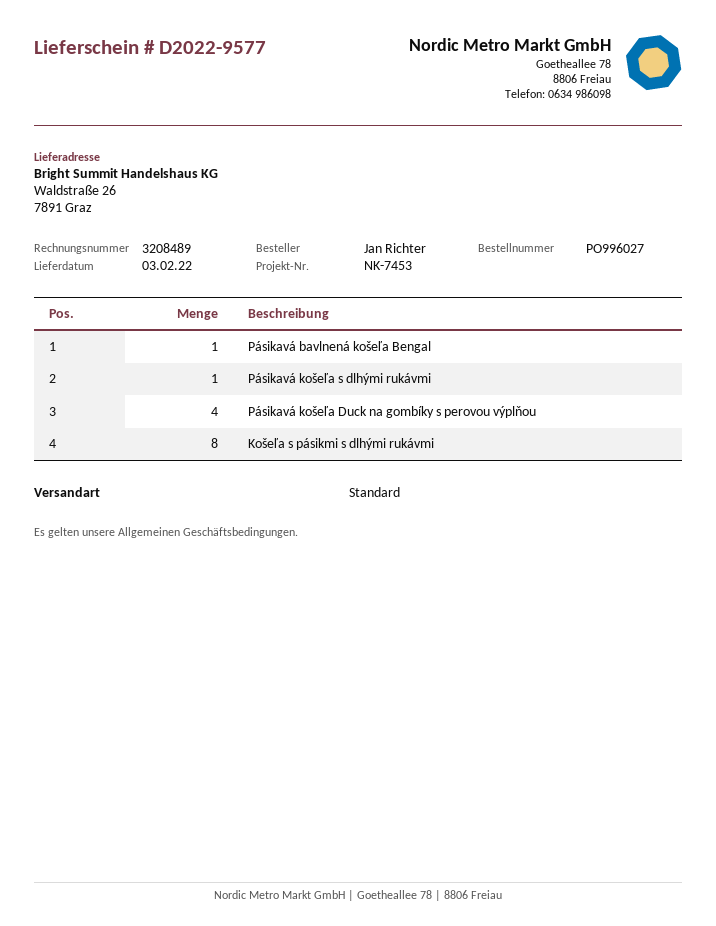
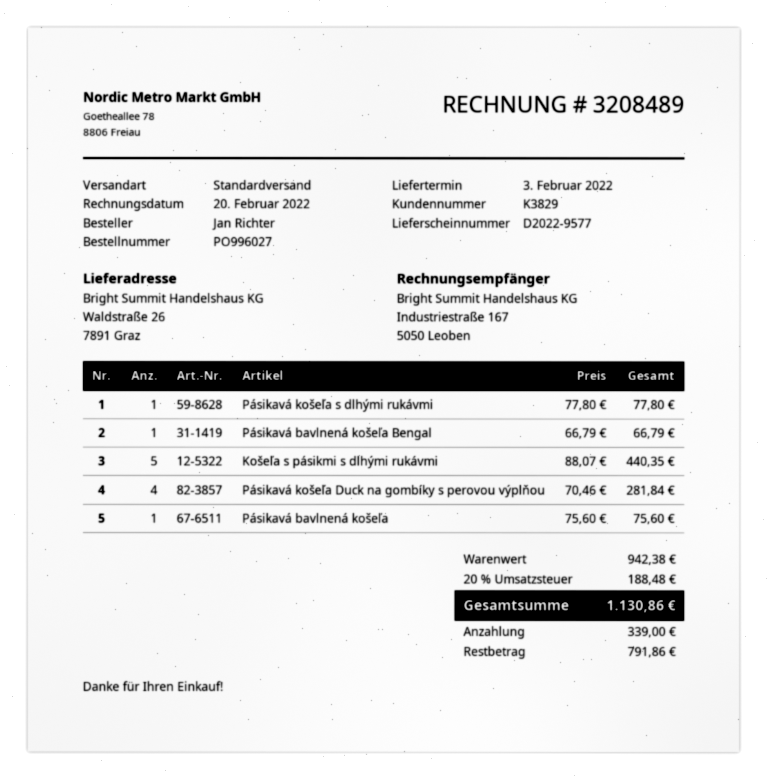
Košeľa s pásikmi s dlhými rukávmi: 8 -> 5
Pásikavá bavlnená košeľa: none -> 1

